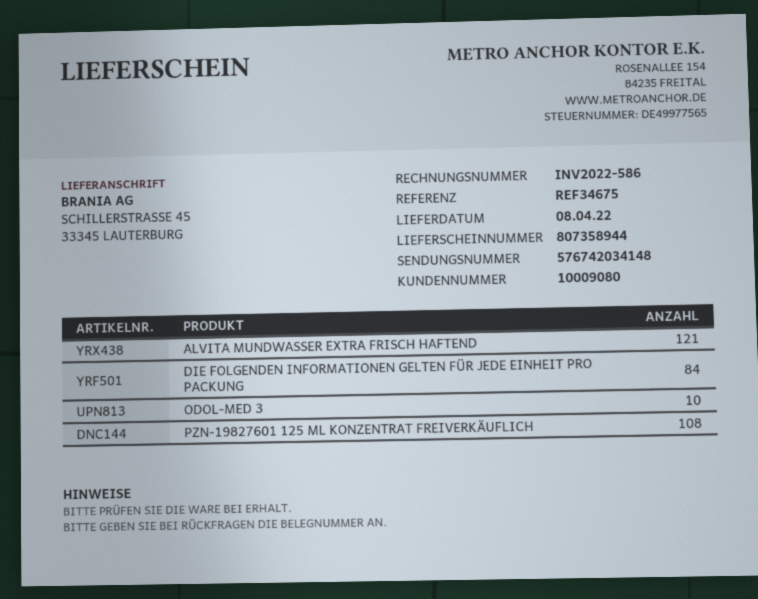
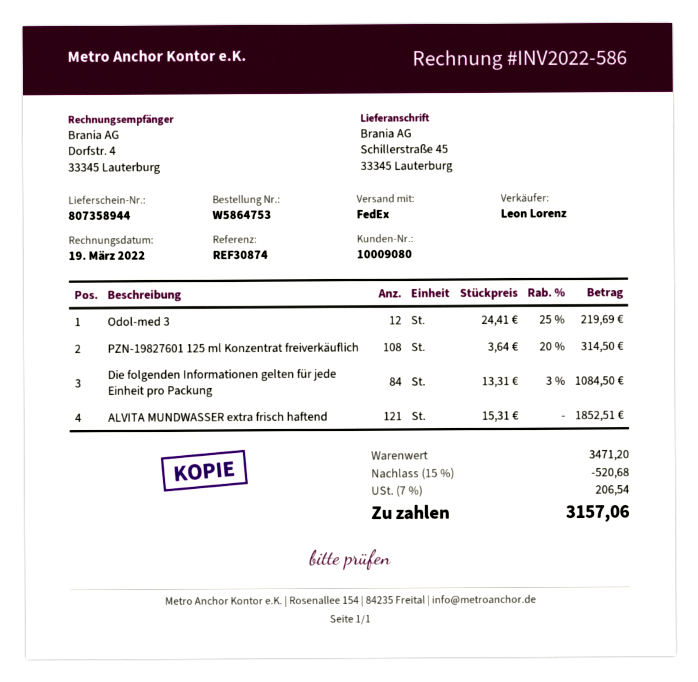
reference: REF34675 -> REF30874
ODOL-MED 3: 10 -> 12

